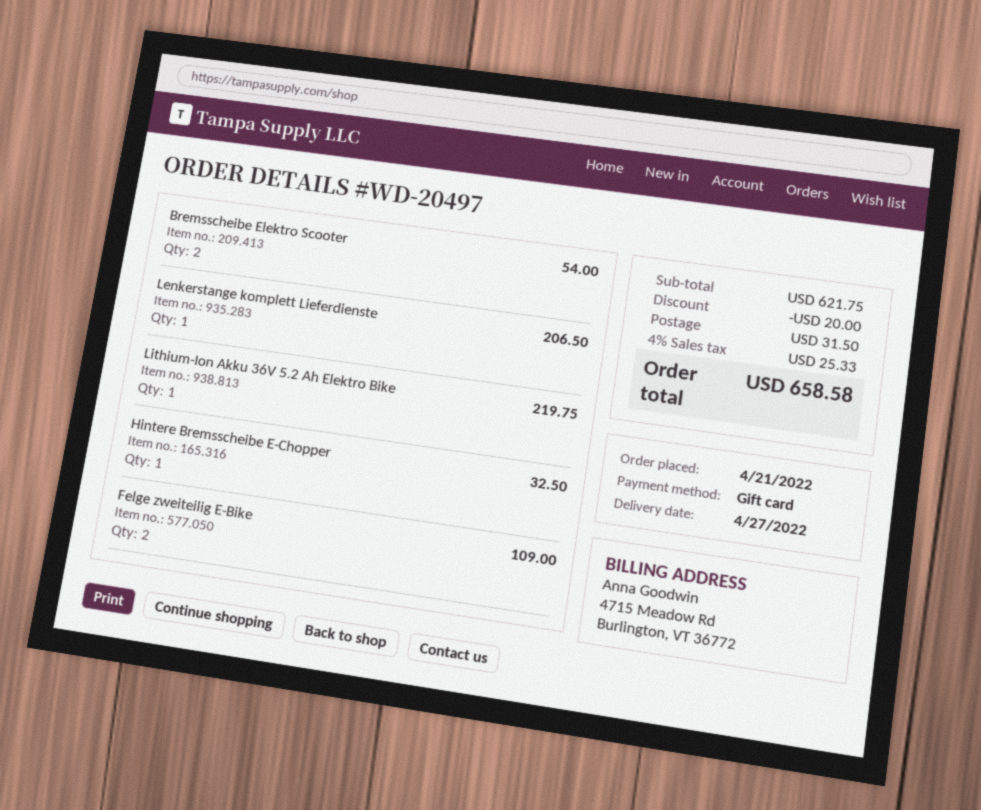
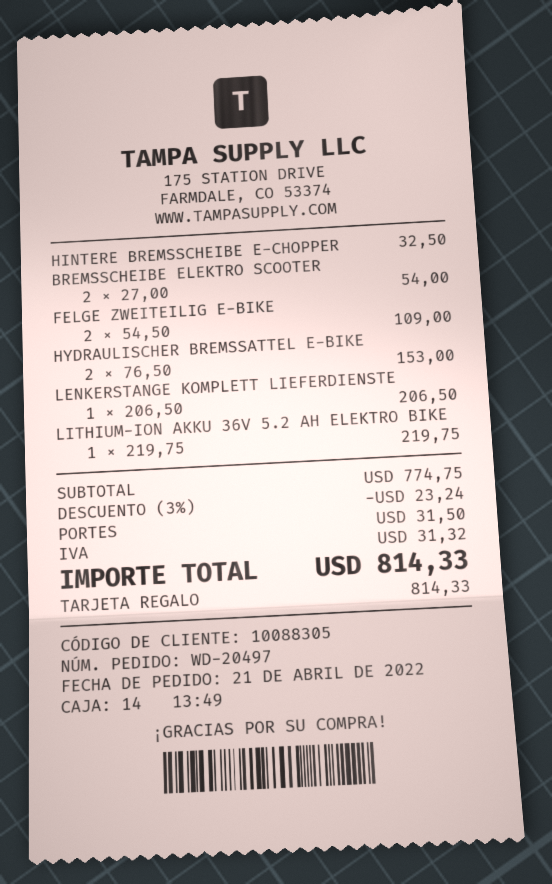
HYDRAULISCHER BREMSSATTEL E-BIKE: none -> 2 for 153.00
subtotal: 621.75 -> 774.75
discount: 20.00 -> 23.24
tax: 25.33 -> 31.32
total: 658.58 -> 814.33

